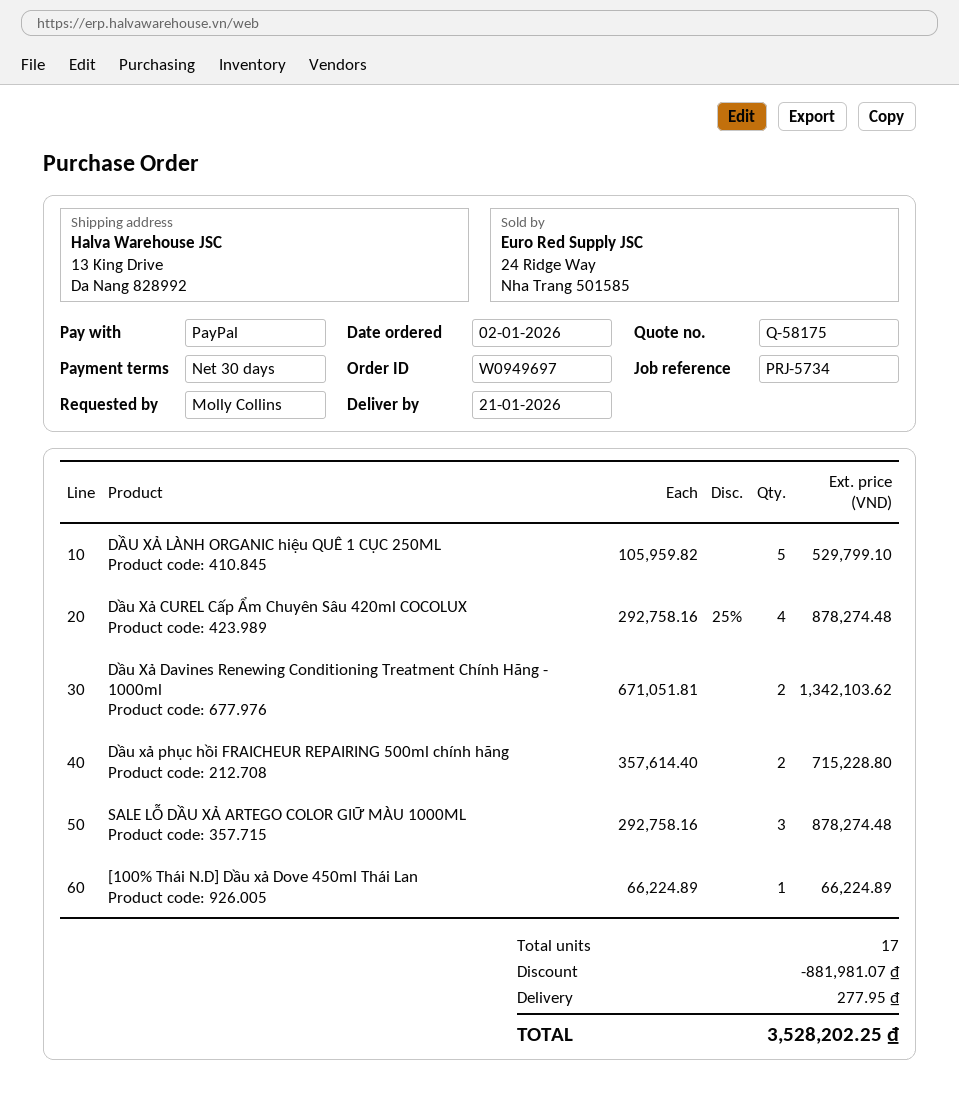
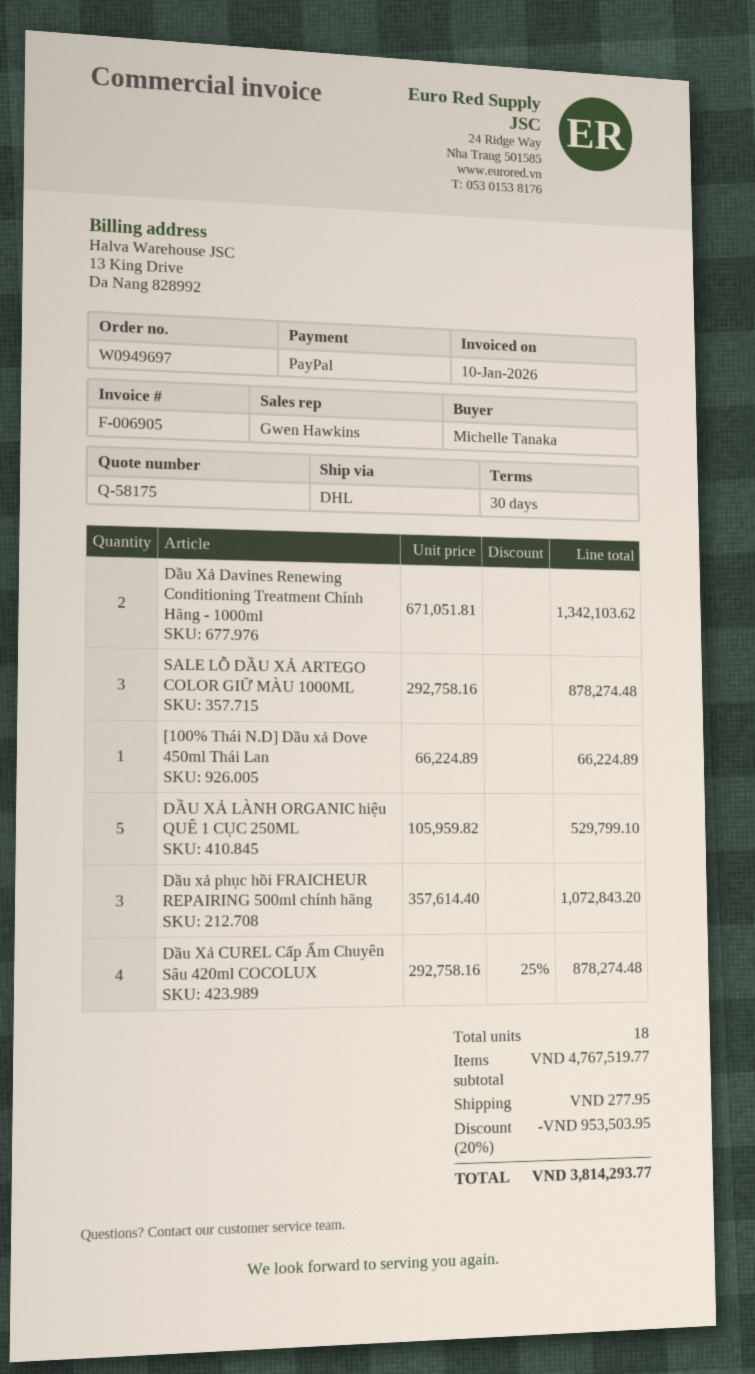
ordered by: Molly Collins -> Michelle Tanaka
Dầu xả phục hồi FRAICHEUR REPAIRING 500ml chính hãng: 2 x 357614.40 = 715228.80 -> 3 x 357614.40 = 1072843.20
total quantity: 17 -> 18
discount: 881981.07 -> 953503.95
total: 3528202.25 -> 3814293.77

